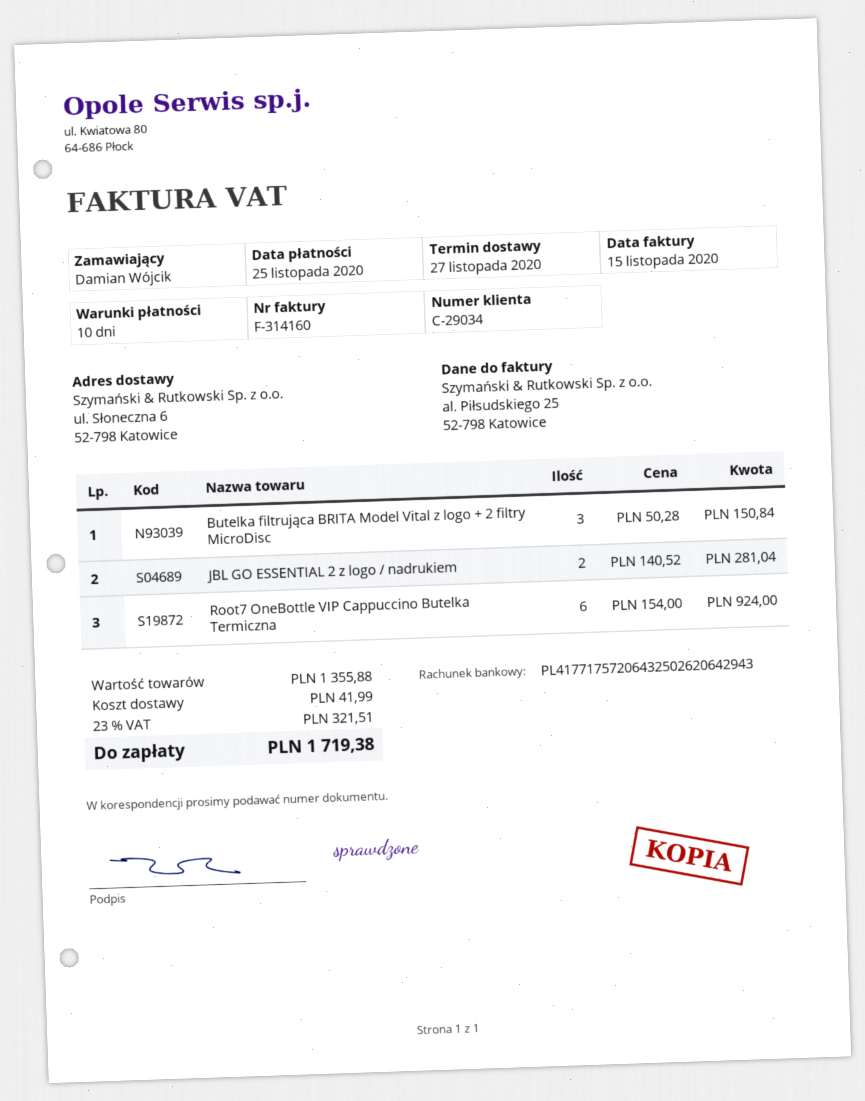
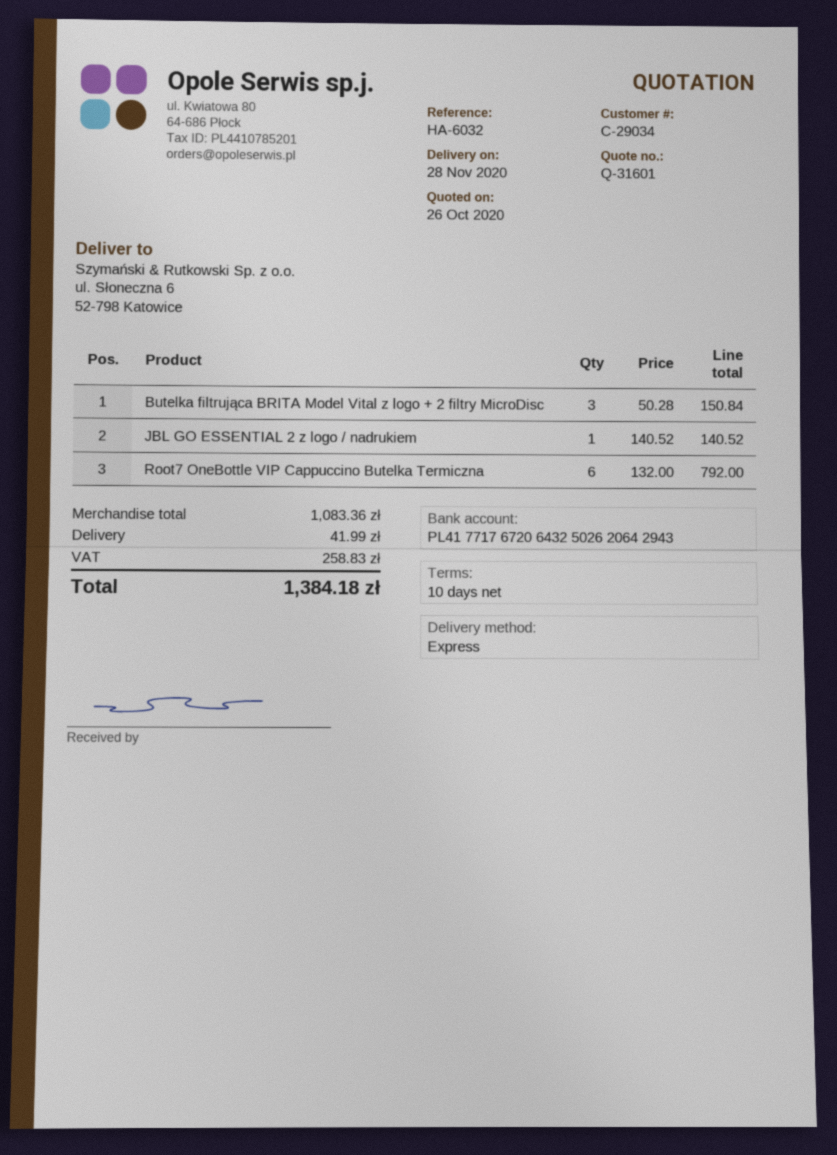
delivery date: 2020-11-27 -> 2020-11-28
bank account: PL41771757206432502620642943 -> PL41771767206432502620642943
JBL GO ESSENTIAL 2 z logo / nadrukiem: 2 x 140.52 = 281.04 -> 1 x 140.52 = 140.52
Root7 OneBottle VIP Cappuccino Butelka Termiczna: 6 x 154.00 = 924.00 -> 6 x 132.00 = 792.00
subtotal: 1355.88 -> 1083.36
tax: 321.51 -> 258.83
total: 1719.38 -> 1384.18

